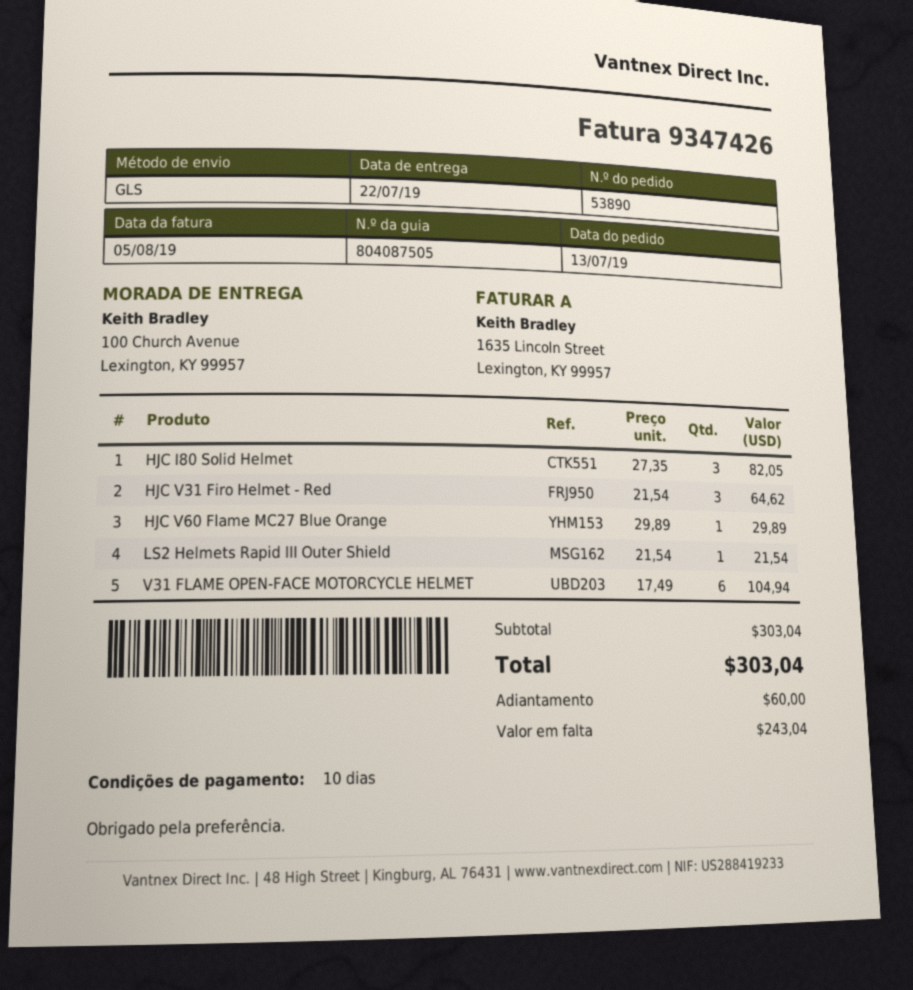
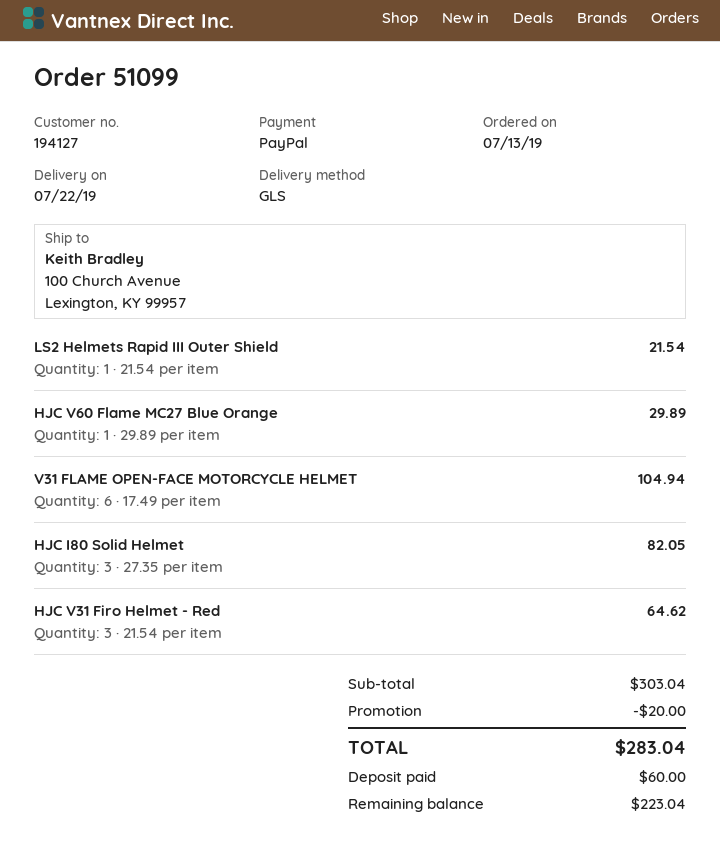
order number: 53890 -> 51099
discount: none -> 20.00
total: 303.04 -> 283.04
balance: 243.04 -> 223.04

